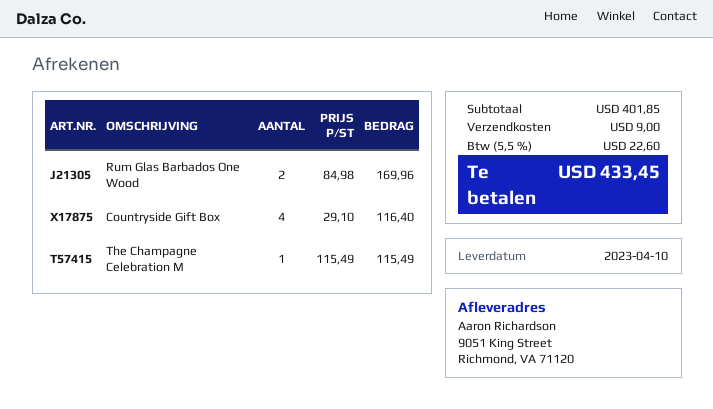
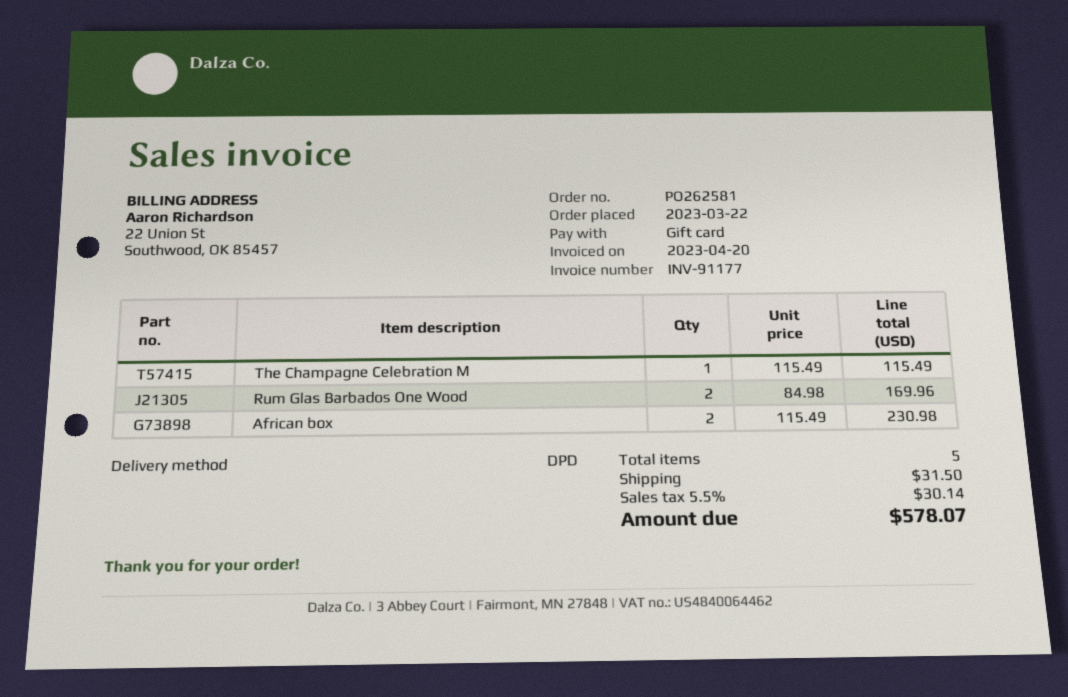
Countryside Gift Box: 4 x 29.10 = 116.40 -> none
African box: none -> 2 x 115.49 = 230.98
shipping: 9.00 -> 31.50
tax: 5.5% = 22.60 -> 5.5% = 30.14
total: 433.45 -> 578.07

